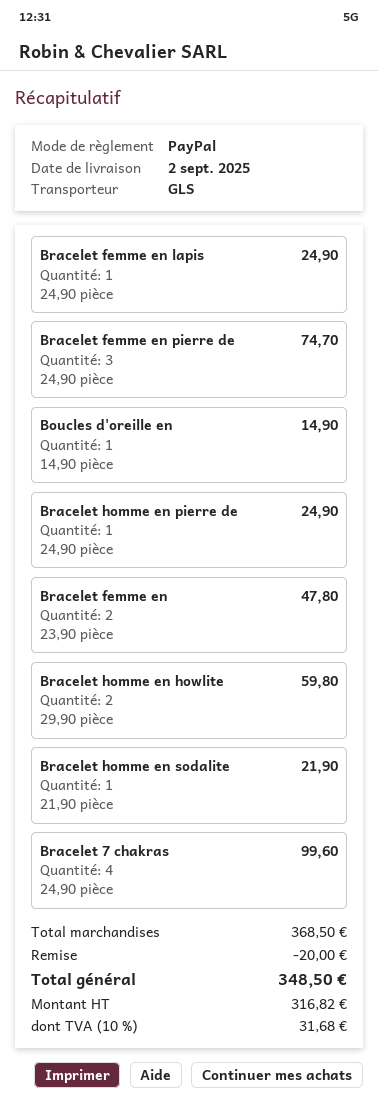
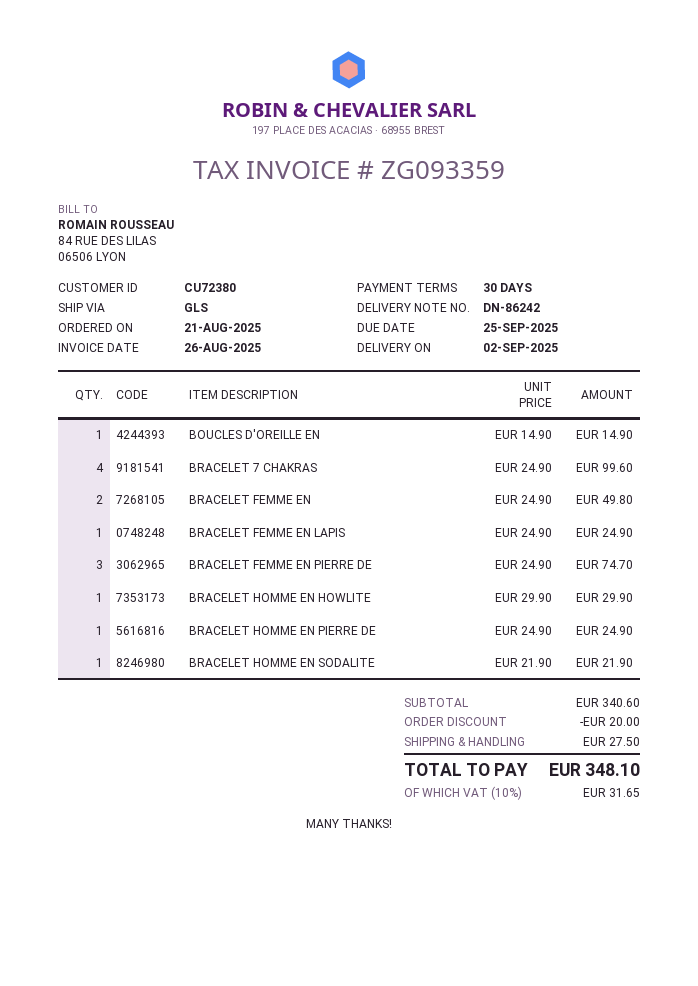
Bracelet femme en: 2 x 23.90 = 47.80 -> 2 x 24.90 = 49.80
Bracelet homme en howlite: 2 x 29.90 = 59.80 -> 1 x 29.90 = 29.90
subtotal: 368.50 -> 340.60
shipping: none -> 27.50
tax: 10% = 31.68 -> 10% = 31.65
total: 348.50 -> 348.10

